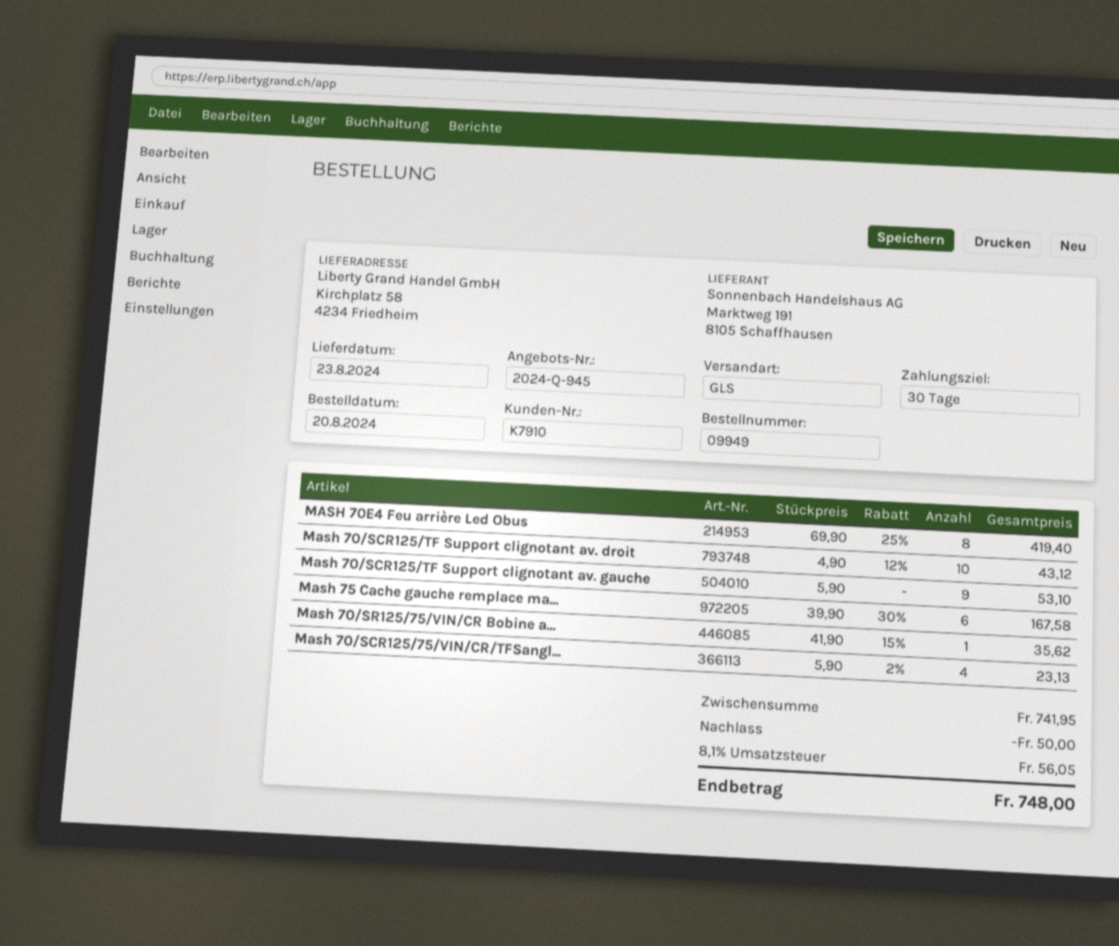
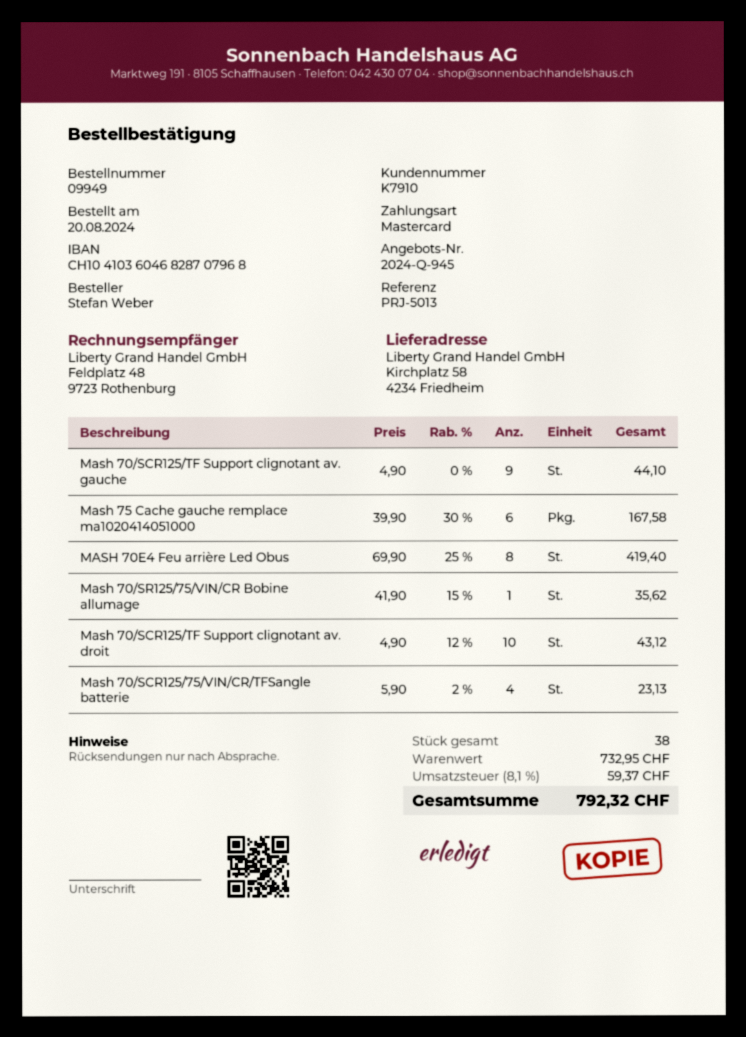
Mash 70/SCR125/TF Support clignotant av. gauche: 9 x 5.90 = 53.10 -> 9 x 4.90 = 44.10
subtotal: 741.95 -> 732.95
discount: 50.00 -> none
tax: 8.1% = 56.05 -> 8.1% = 59.37
total: 748.00 -> 792.32

